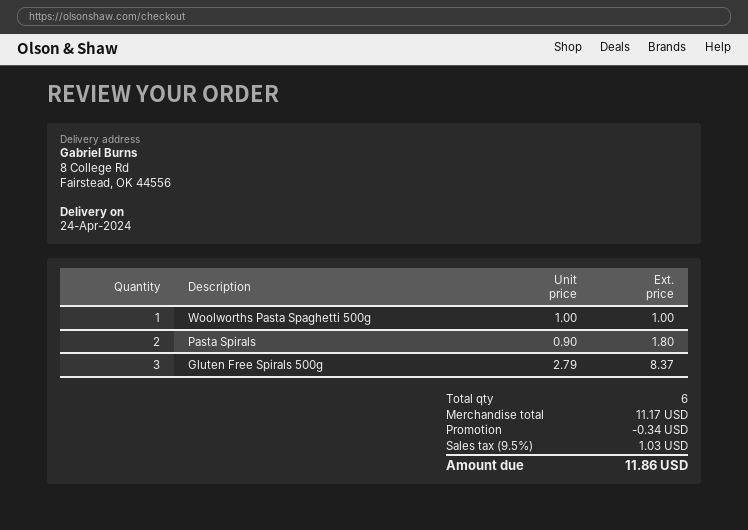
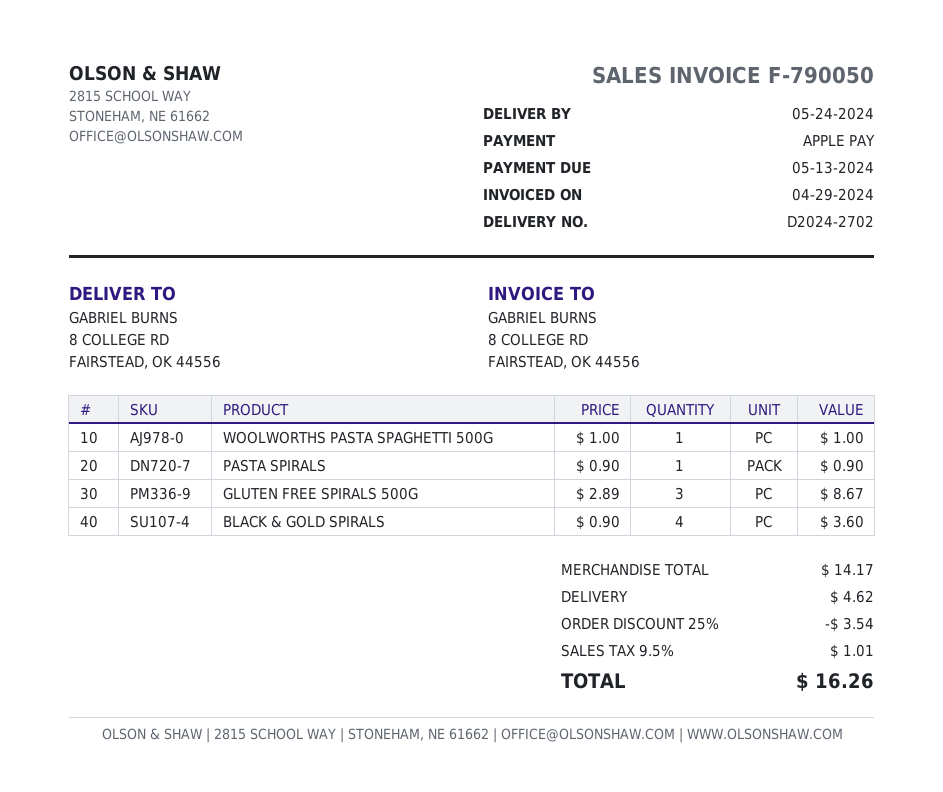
delivery date: 2024-04-24 -> 2024-05-24
Pasta Spirals: 2 x 0.90 = 1.80 -> 1 x 0.90 = 0.90
Gluten Free Spirals 500g: 3 x 2.79 = 8.37 -> 3 x 2.89 = 8.67
BLACK & GOLD SPIRALS: none -> 4 x 0.90 = 3.60
subtotal: 11.17 -> 14.17
discount: 0.34 -> 3.54
shipping: none -> 4.62
tax: 9.5% = 1.03 -> 9.5% = 1.01
total: 11.86 -> 16.26

